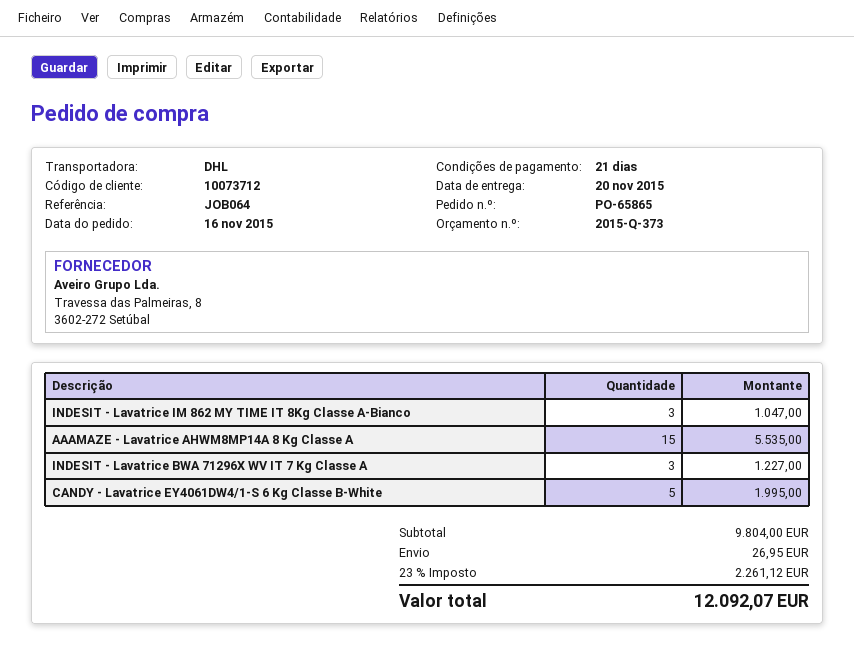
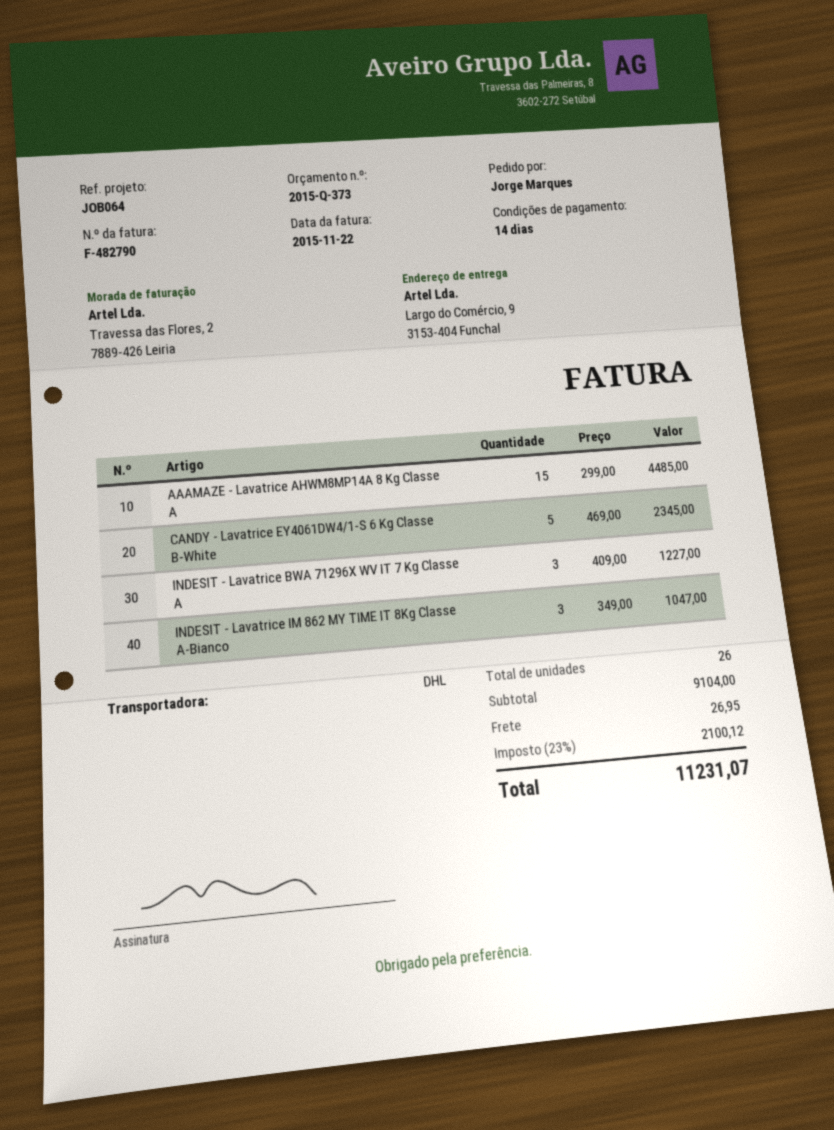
payment terms: 21 days -> 14 days
AAAMAZE - Lavatrice AHWM8MP14A 8 Kg Classe A: 15 for 5535.00 -> 15 for 4485.00
CANDY - Lavatrice EY4061DW4/1-S 6 Kg Classe B-White: 5 for 1995.00 -> 5 for 2345.00
subtotal: 9804.00 -> 9104.00
tax: 23% = 2261.12 -> 23% = 2100.12
total: 12092.07 -> 11231.07

